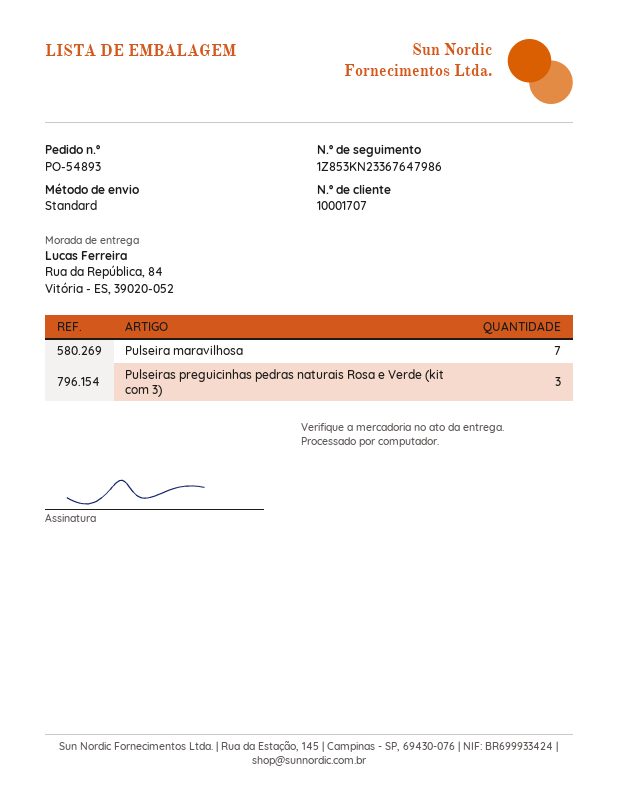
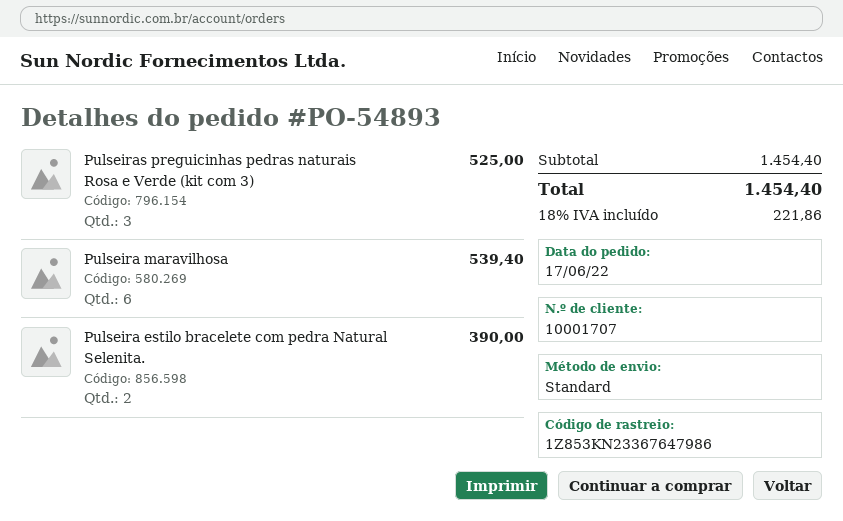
Pulseira maravilhosa: 7 -> 6
Pulseira estilo bracelete com pedra Natural Selenita.: none -> 2

